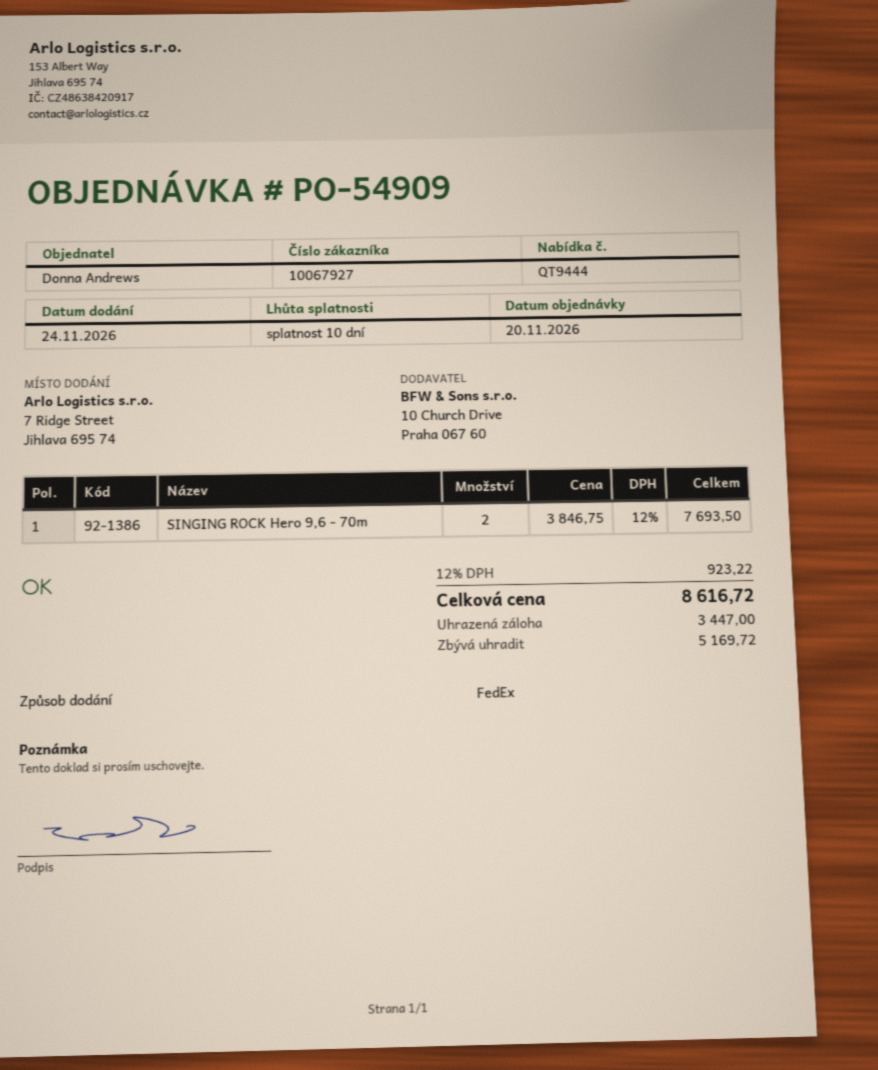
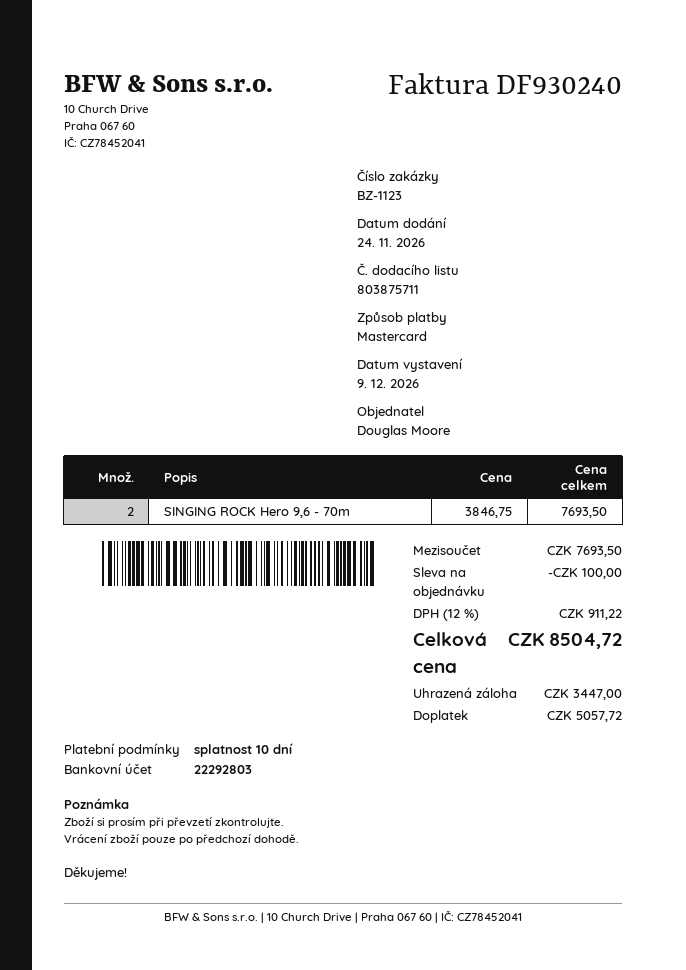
ordered by: Donna Andrews -> Douglas Moore
discount: none -> 100.00
tax: 12% = 923.22 -> 12% = 911.22
total: 8616.72 -> 8504.72
balance: 5169.72 -> 5057.72

